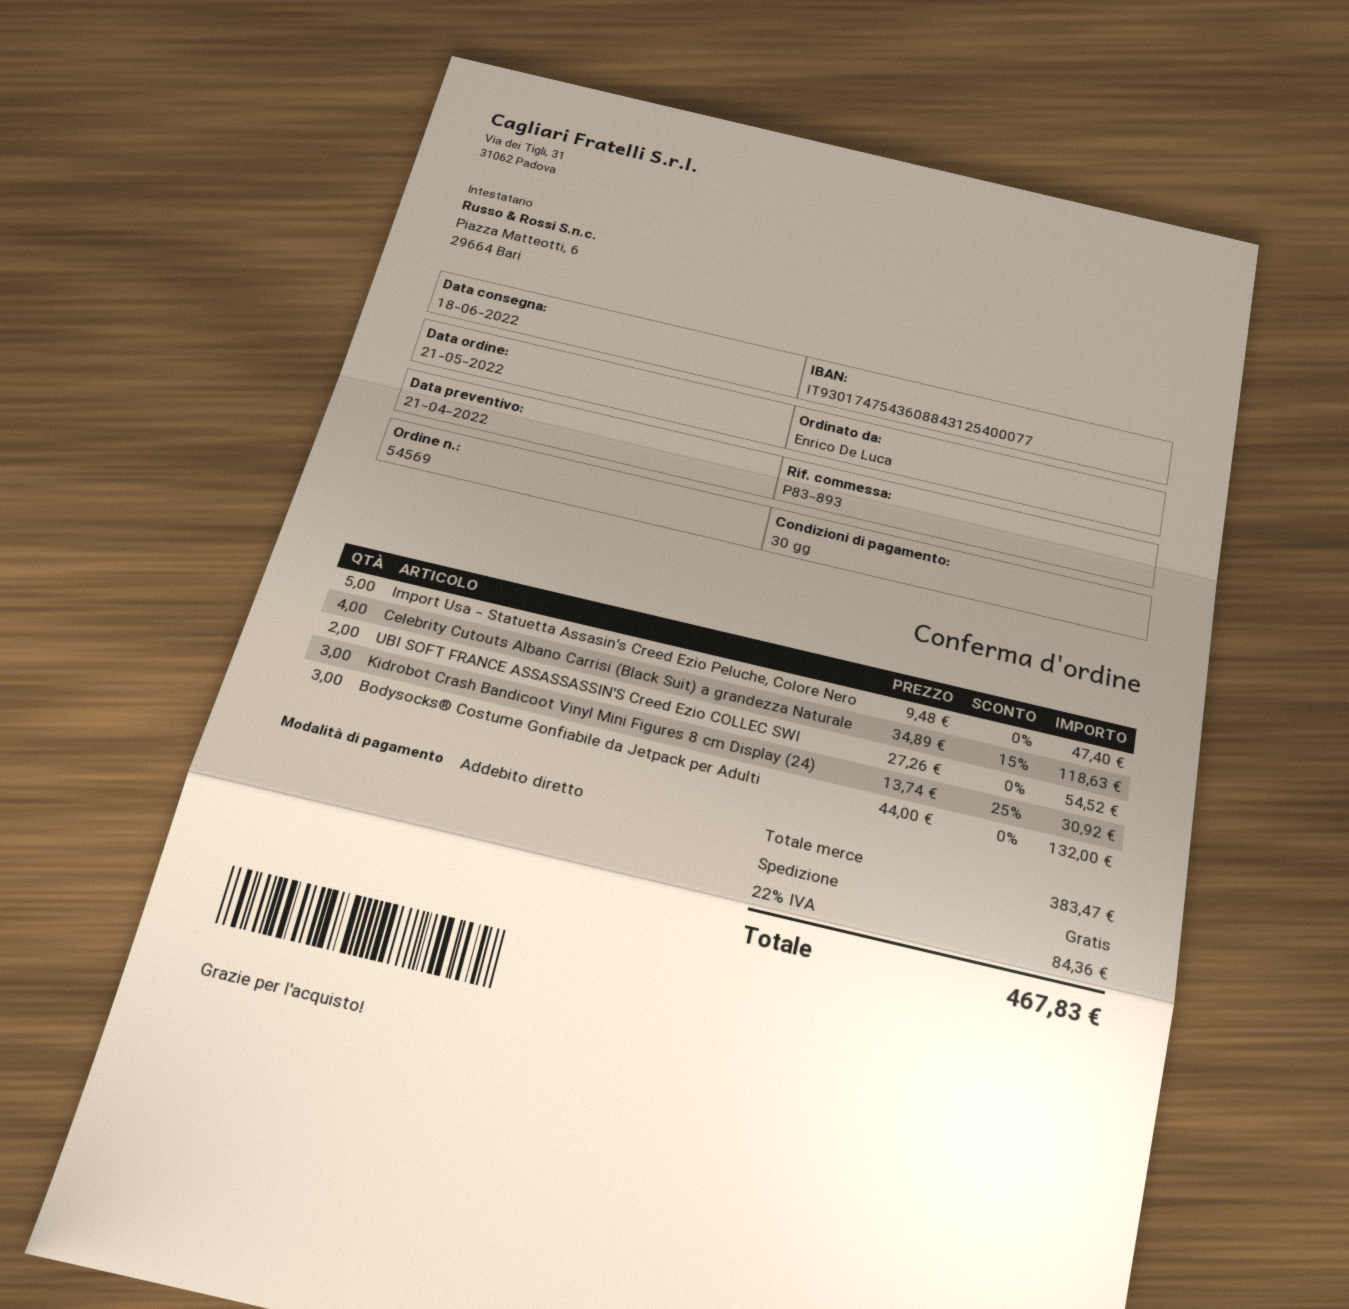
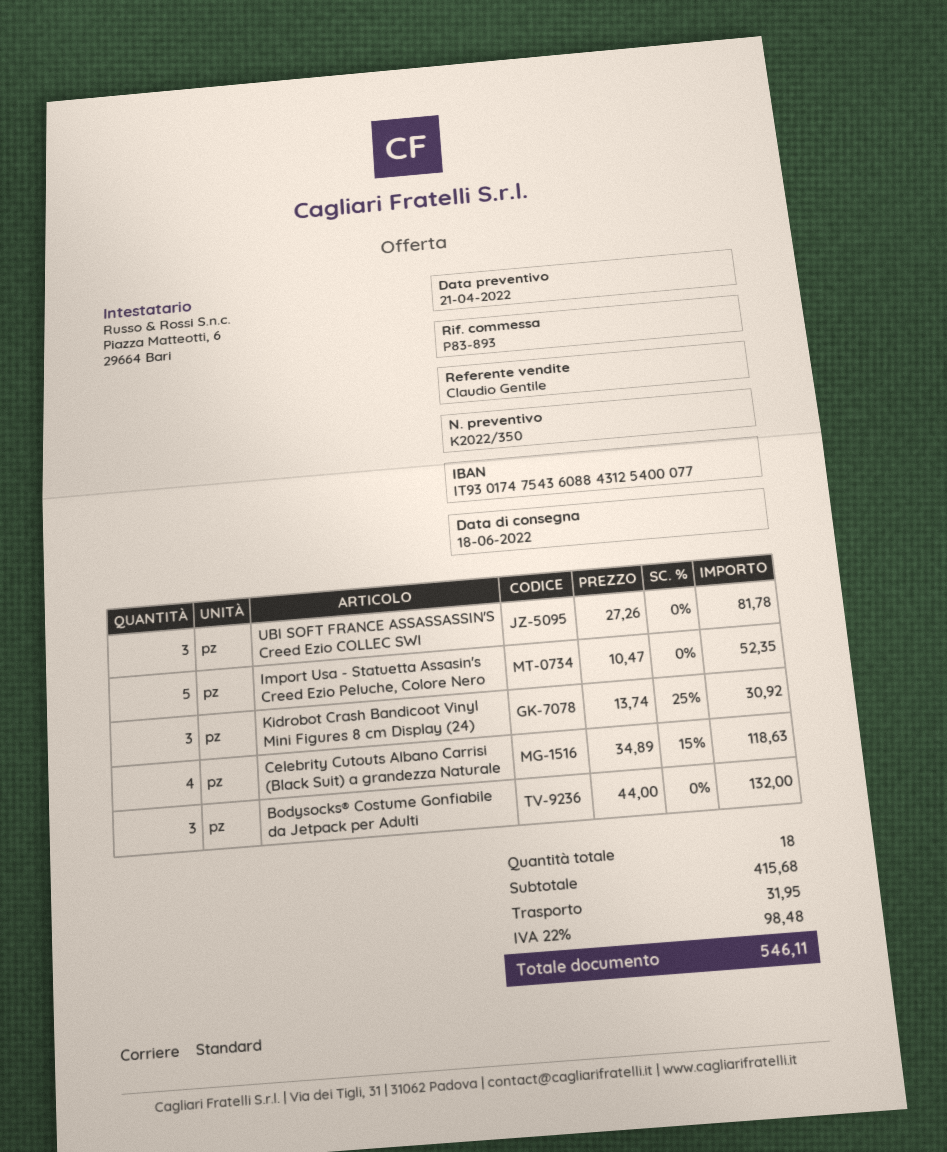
Import Usa - Statuetta Assasin's Creed Ezio Peluche, Colore Nero: 5 x 9.48 = 47.40 -> 5 x 10.47 = 52.35
UBI SOFT FRANCE ASSASSASSIN'S Creed Ezio COLLEC SWI: 2 x 27.26 = 54.52 -> 3 x 27.26 = 81.78
subtotal: 383.47 -> 415.68
shipping: 0.00 -> 31.95
tax: 22% = 84.36 -> 22% = 98.48
total: 467.83 -> 546.11

